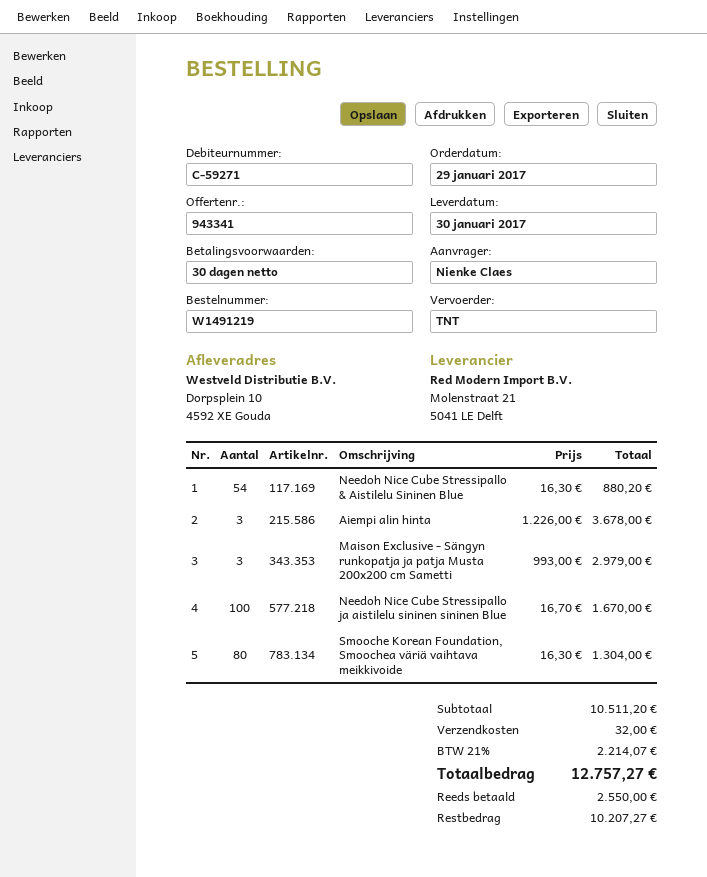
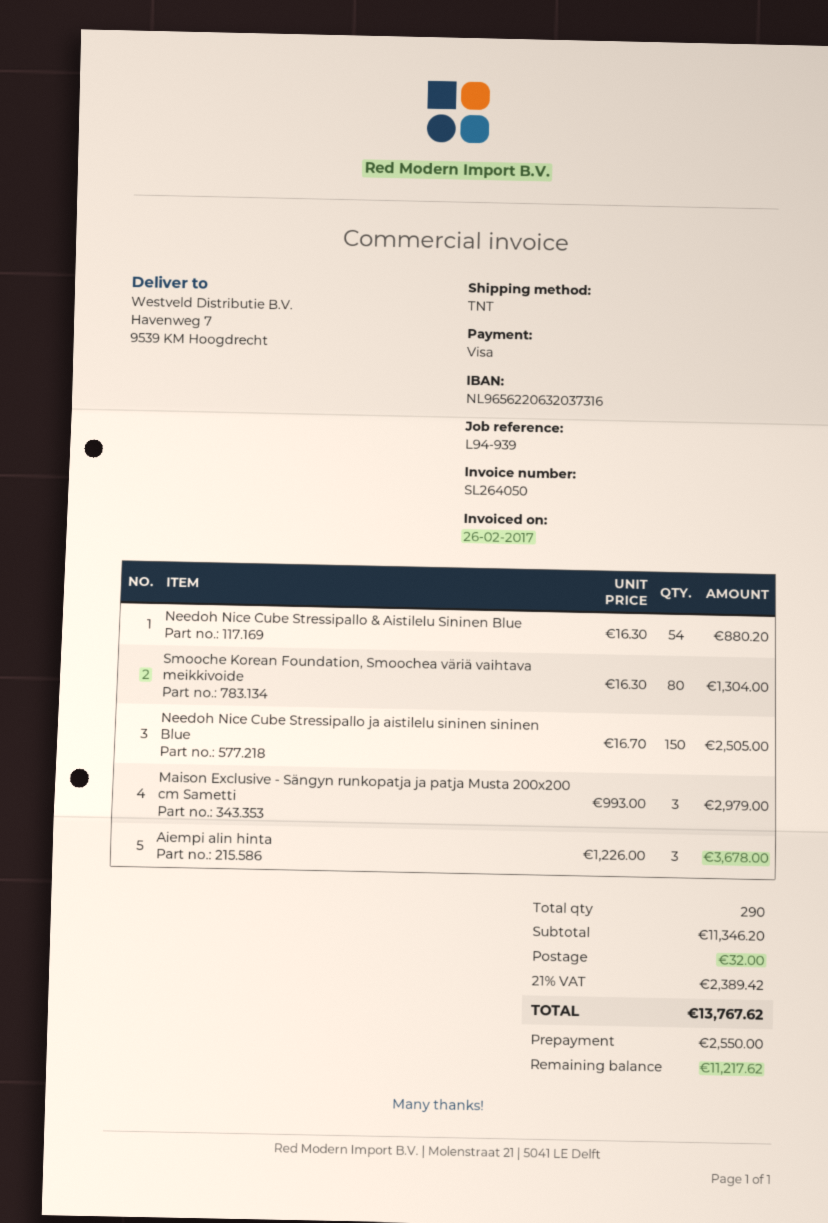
ship to: Dorpsplein 10, 4592 XE Gouda -> Havenweg 7, 9539 KM Hoogdrecht
Needoh Nice Cube Stressipallo ja aistilelu sininen sininen Blue: 100 x 16.70 = 1670.00 -> 150 x 16.70 = 2505.00
subtotal: 10511.20 -> 11346.20
tax: 21% = 2214.07 -> 21% = 2389.42
total: 12757.27 -> 13767.62
balance: 10207.27 -> 11217.62

